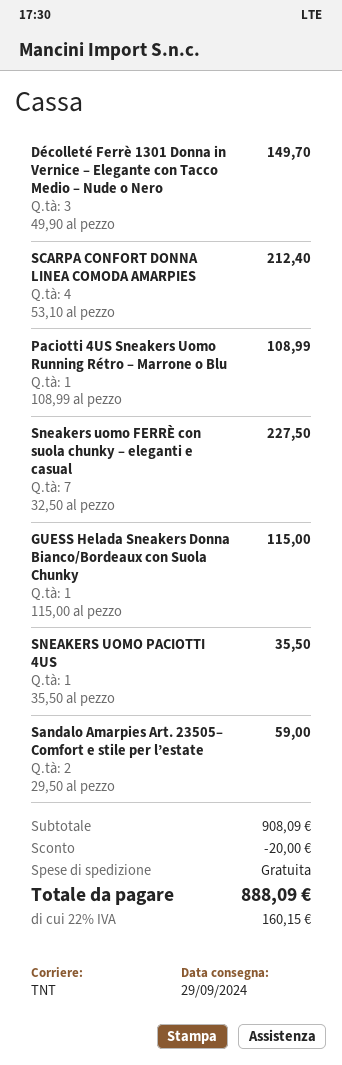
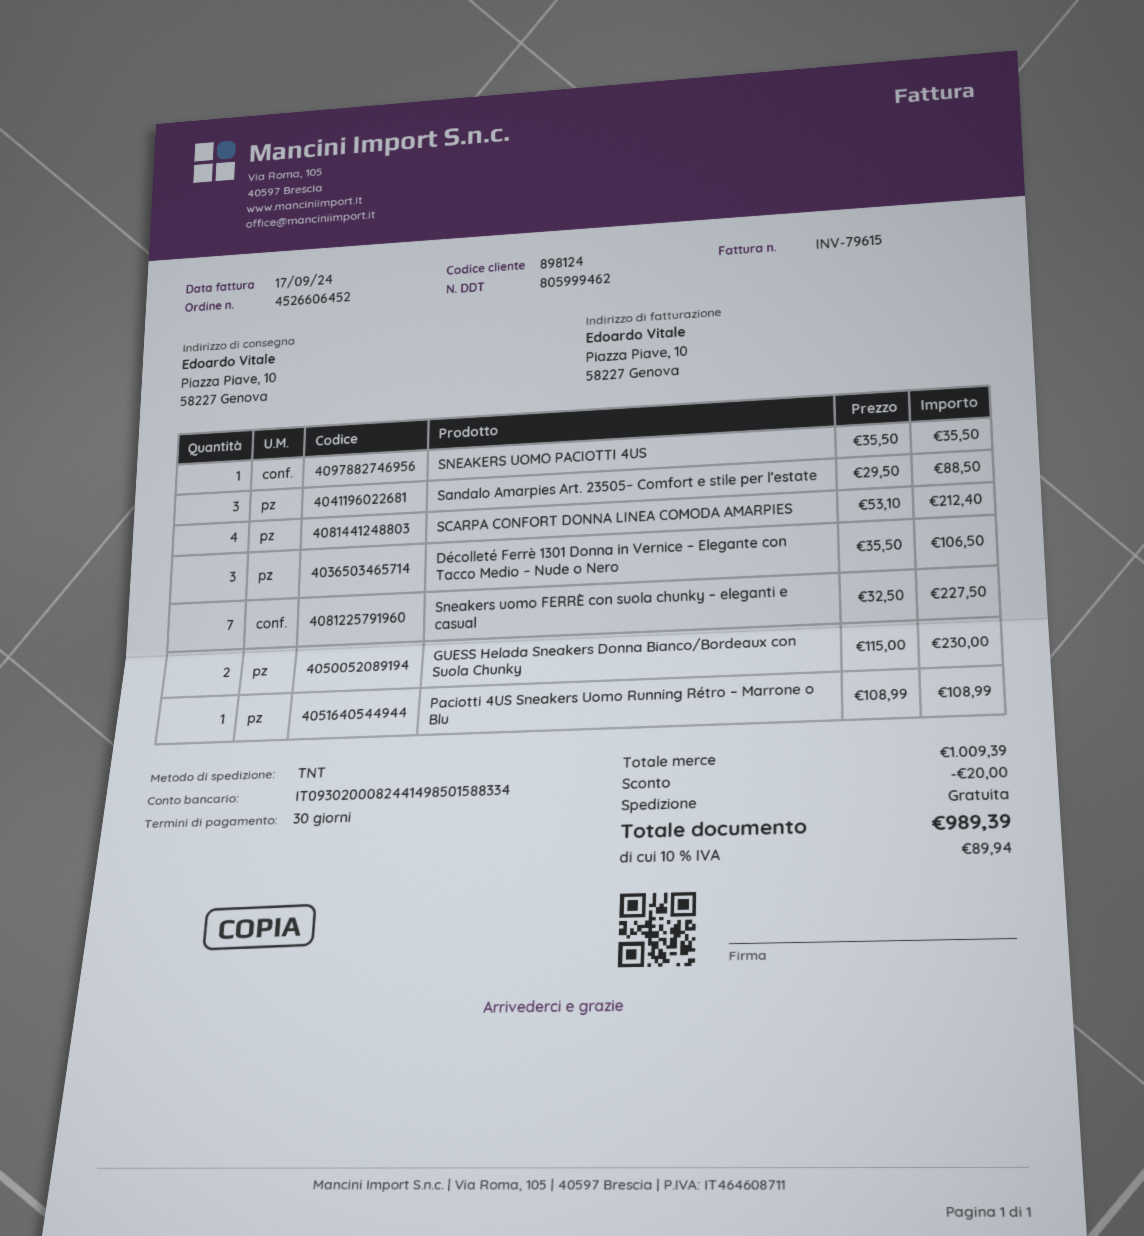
Décolleté Ferrè 1301 Donna in Vernice – Elegante con Tacco Medio – Nude o Nero: 3 x 49.90 = 149.70 -> 3 x 35.50 = 106.50
GUESS Helada Sneakers Donna Bianco/Bordeaux con Suola Chunky: 1 x 115.00 = 115.00 -> 2 x 115.00 = 230.00
Sandalo Amarpies Art. 23505– Comfort e stile per l’estate: 2 x 29.50 = 59.00 -> 3 x 29.50 = 88.50
subtotal: 908.09 -> 1009.39
tax: 22% = 160.15 -> 10% = 89.94
total: 888.09 -> 989.39

